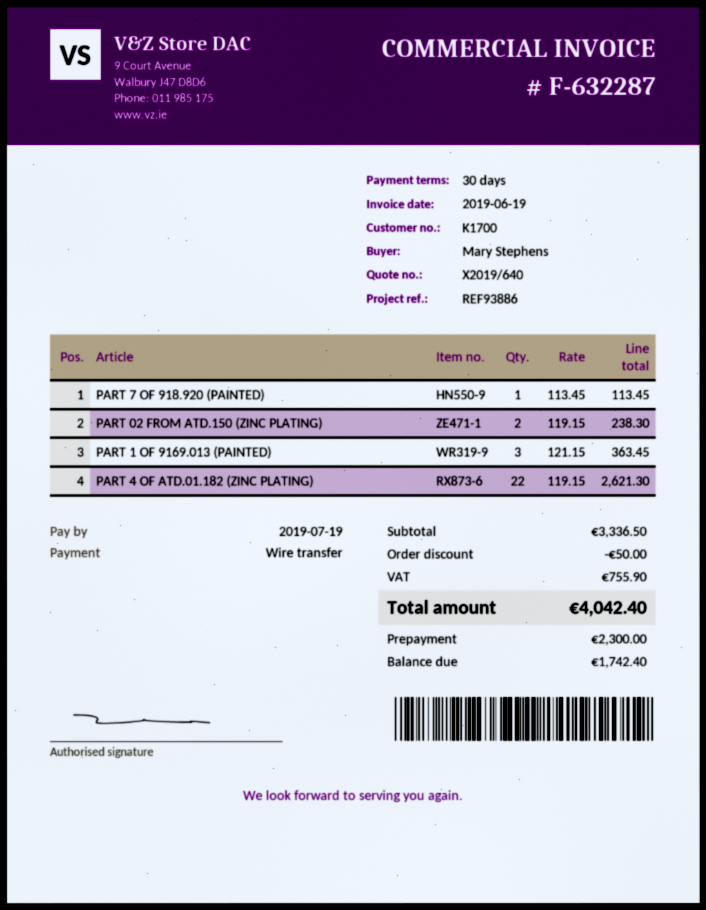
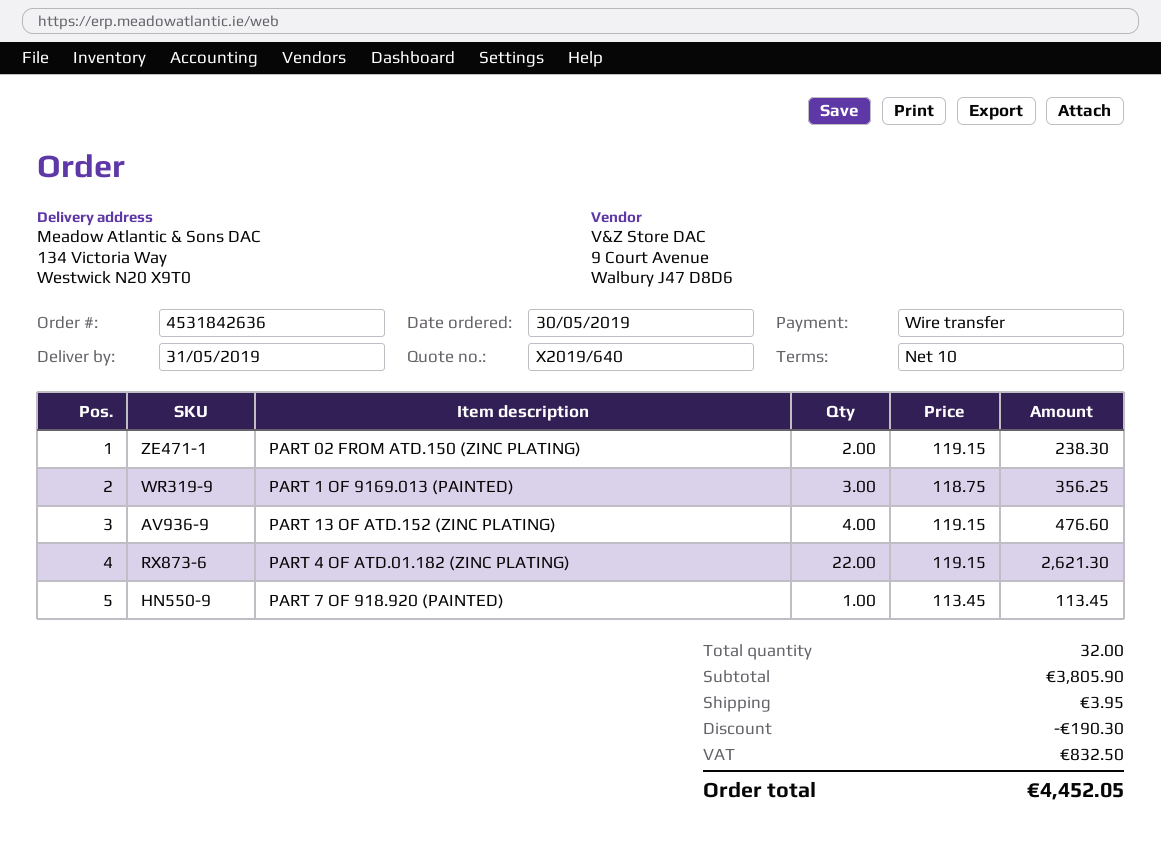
payment terms: 30 days -> 10 days
PART 1 OF 9169.013 (PAINTED): 3 x 121.15 = 363.45 -> 3 x 118.75 = 356.25
PART 13 OF ATD.152 (ZINC PLATING): none -> 4 x 119.15 = 476.60
subtotal: 3336.50 -> 3805.90
discount: 50.00 -> 190.30
shipping: none -> 3.95
tax: 755.90 -> 832.50
total: 4042.40 -> 4452.05

